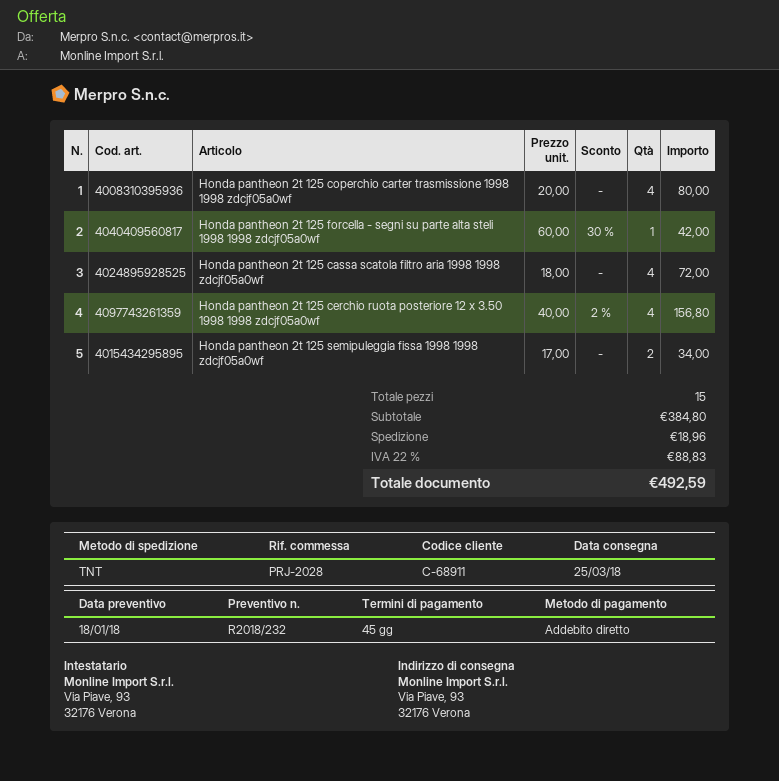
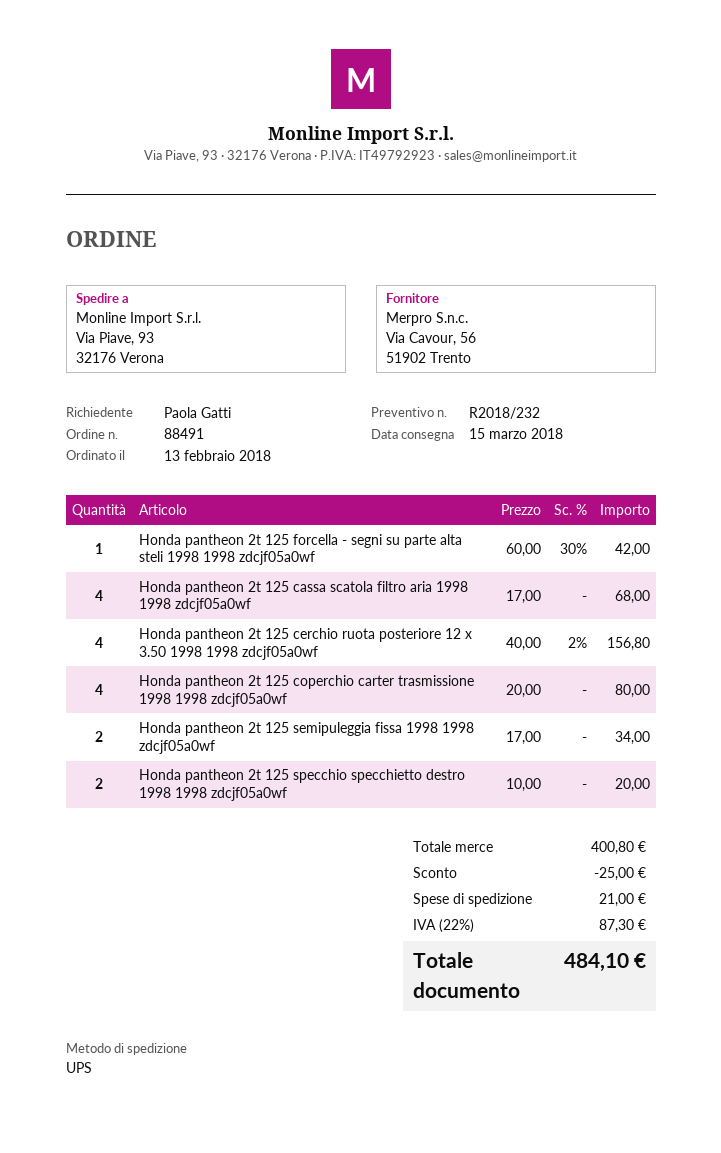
delivery date: 2018-03-25 -> 2018-03-15
shipping method: TNT -> UPS
Honda pantheon 2t 125 cassa scatola filtro aria 1998 1998 zdcjf05a0wf: 4 x 18.00 = 72.00 -> 4 x 17.00 = 68.00
Honda pantheon 2t 125 specchio specchietto destro 1998 1998 zdcjf05a0wf: none -> 2 x 10.00 = 20.00
subtotal: 384.80 -> 400.80
discount: none -> 25.00
shipping: 18.96 -> 21.00
tax: 22% = 88.83 -> 22% = 87.30
total: 492.59 -> 484.10

